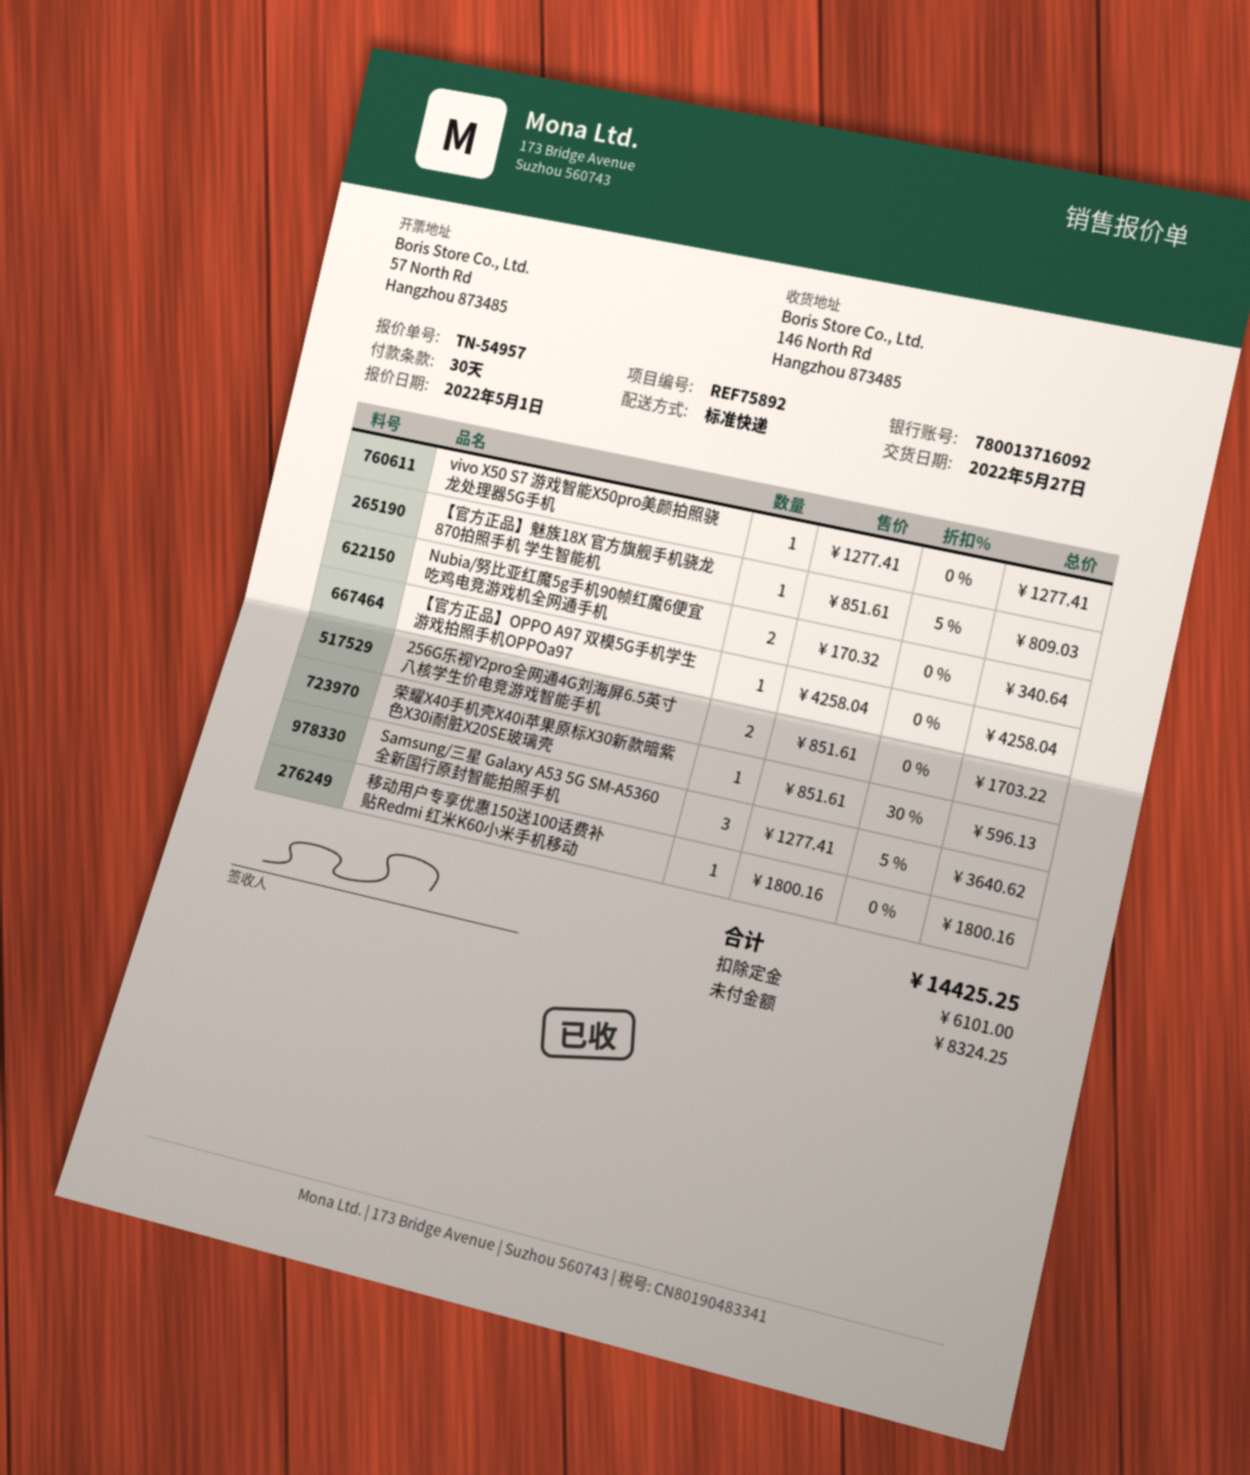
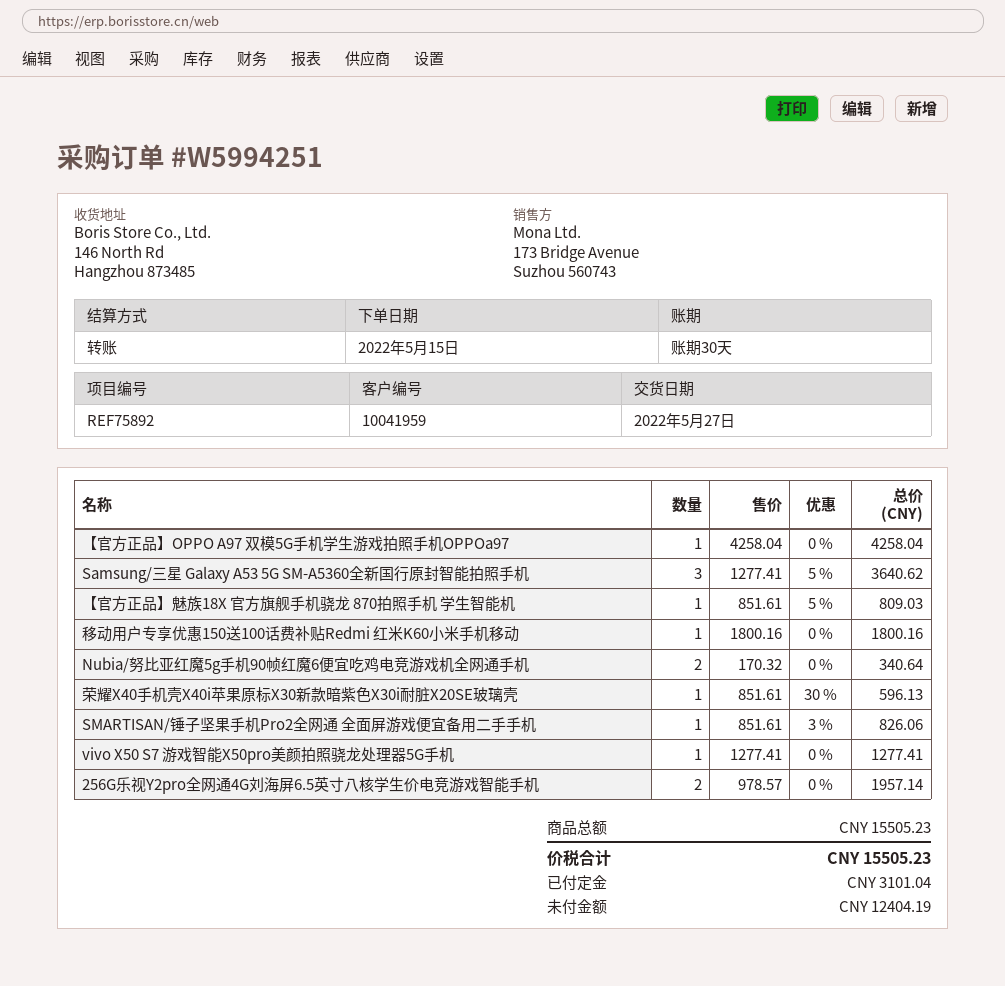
256G乐视Y2pro全网通4G刘海屏6.5英寸八核学生价电竞游戏智能手机: 2 x 851.61 = 1703.22 -> 2 x 978.57 = 1957.14
SMARTISAN/锤子坚果手机Pro2全网通 全面屏游戏便宜备用二手手机: none -> 1 x 851.61 - 3% = 826.06
total: 14425.25 -> 15505.23
deposit: 6101.00 -> 3101.04
balance: 8324.25 -> 12404.19

